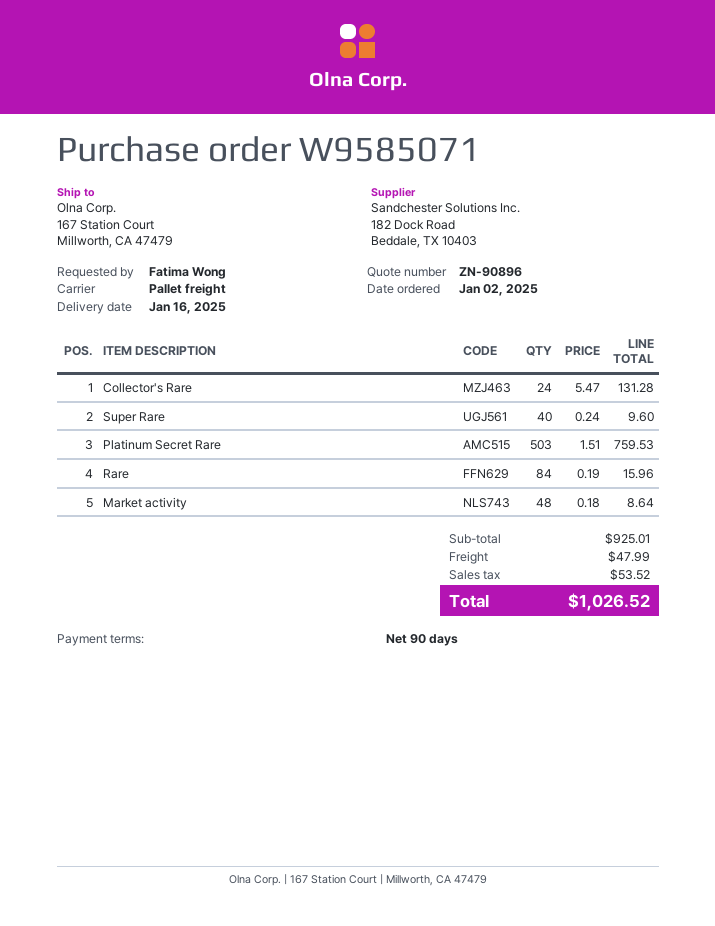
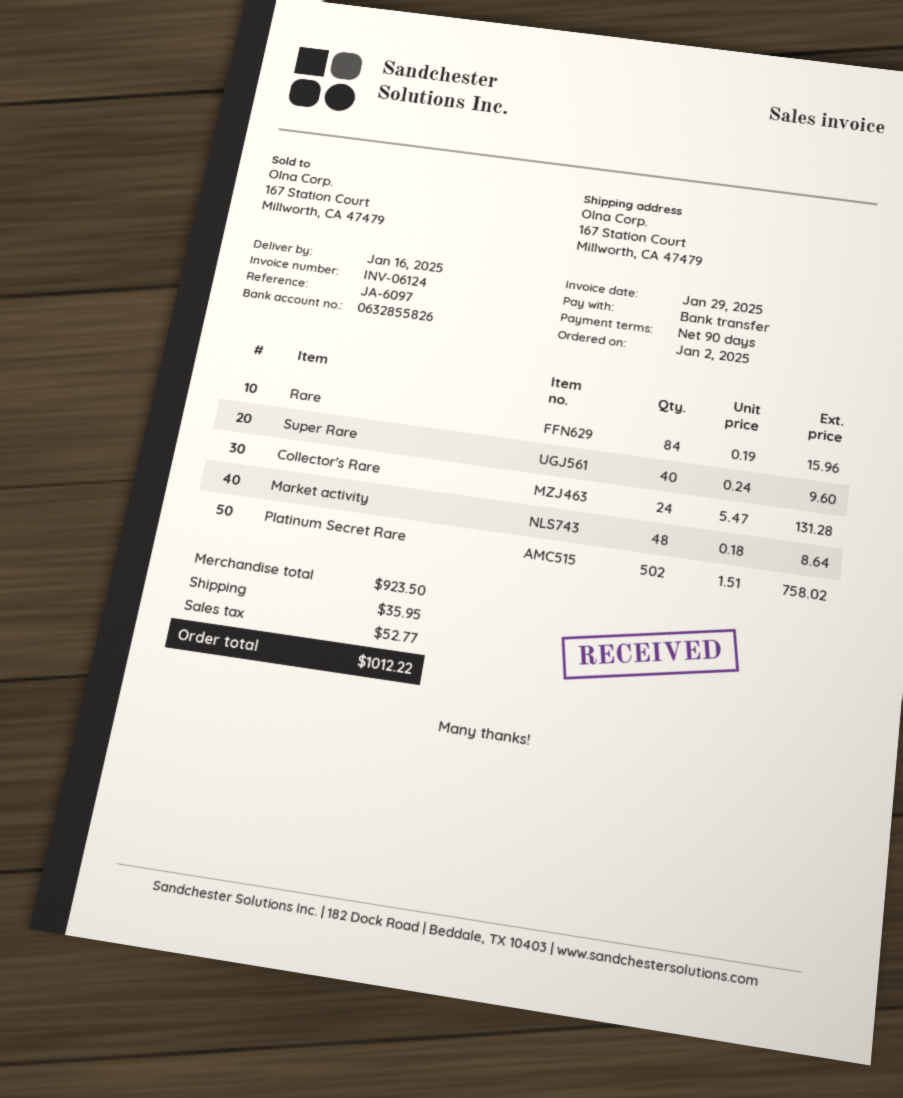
Platinum Secret Rare: 503 x 1.51 = 759.53 -> 502 x 1.51 = 758.02
subtotal: 925.01 -> 923.50
shipping: 47.99 -> 35.95
tax: 53.52 -> 52.77
total: 1026.52 -> 1012.22

